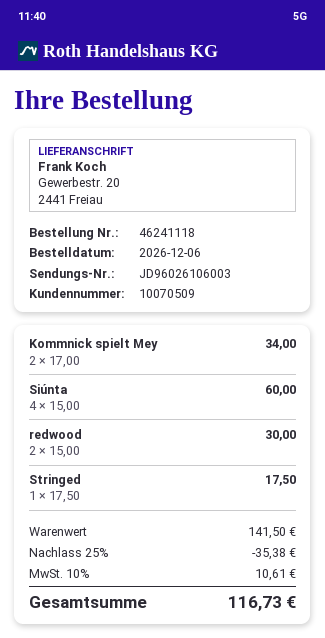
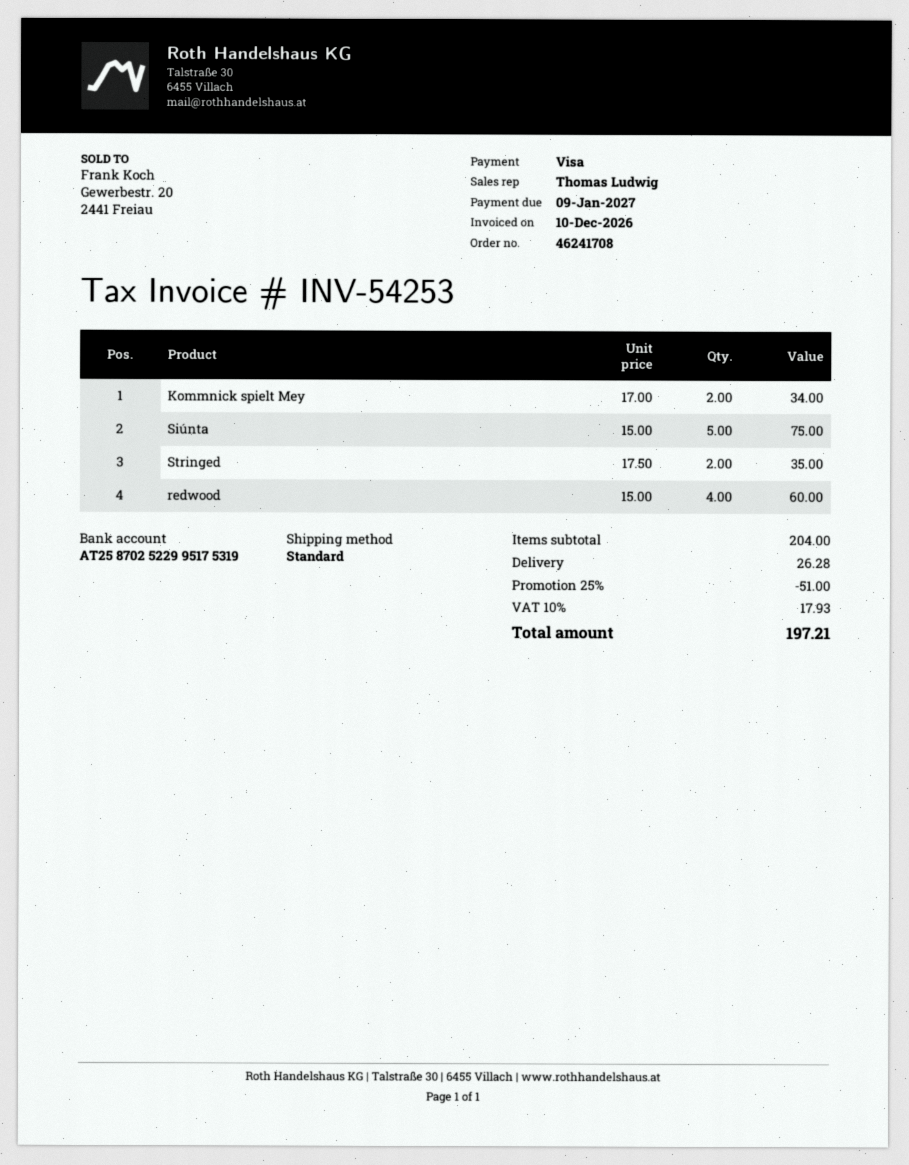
order number: 46241118 -> 46241708
Siúnta: 4 x 15.00 = 60.00 -> 5 x 15.00 = 75.00
redwood: 2 x 15.00 = 30.00 -> 4 x 15.00 = 60.00
Stringed: 1 x 17.50 = 17.50 -> 2 x 17.50 = 35.00
subtotal: 141.50 -> 204.00
discount: 25% = 35.38 -> 25% = 51.00
shipping: none -> 26.28
tax: 10% = 10.61 -> 10% = 17.93
total: 116.73 -> 197.21

